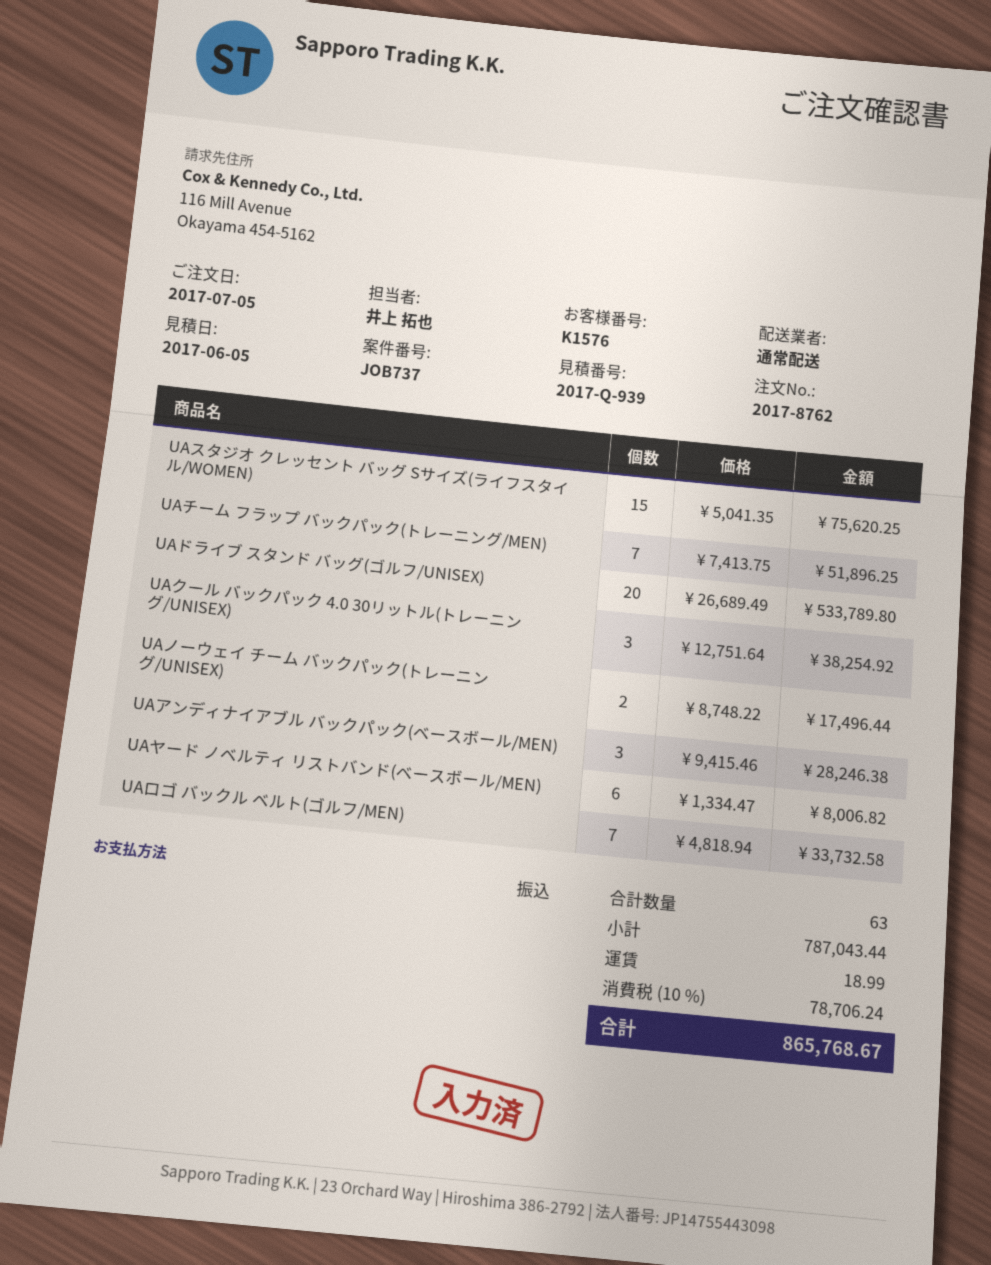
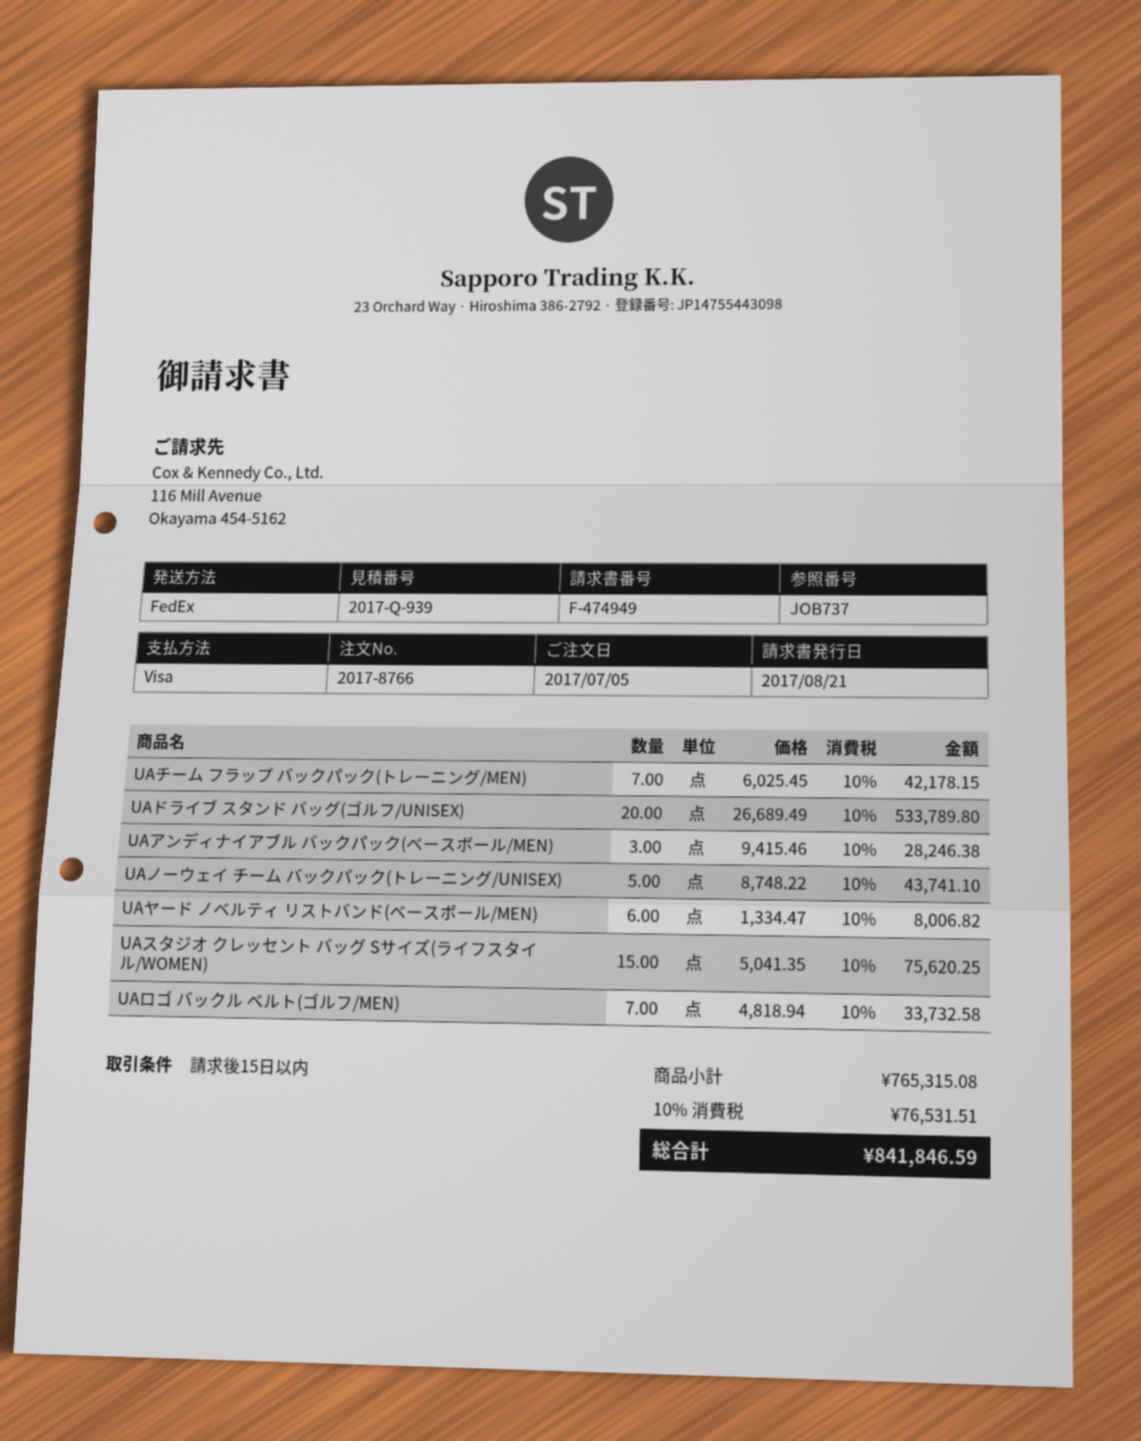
order number: 2017-8762 -> 2017-8766
payment method: bank transfer -> Visa
shipping method: standard -> FedEx
UAチーム フラップ バックパック(トレーニング/MEN): 7 x 7413.75 = 51896.25 -> 7 x 6025.45 = 42178.15
UAクール バックパック 4.0 30リットル(トレーニング/UNISEX): 3 x 12751.64 = 38254.92 -> none
UAノーウェイ チーム バックパック(トレーニング/UNISEX): 2 x 8748.22 = 17496.44 -> 5 x 8748.22 = 43741.10
subtotal: 787043.44 -> 765315.08
shipping: 18.99 -> none
tax: 10% = 78706.24 -> 10% = 76531.51
total: 865768.67 -> 841846.59

